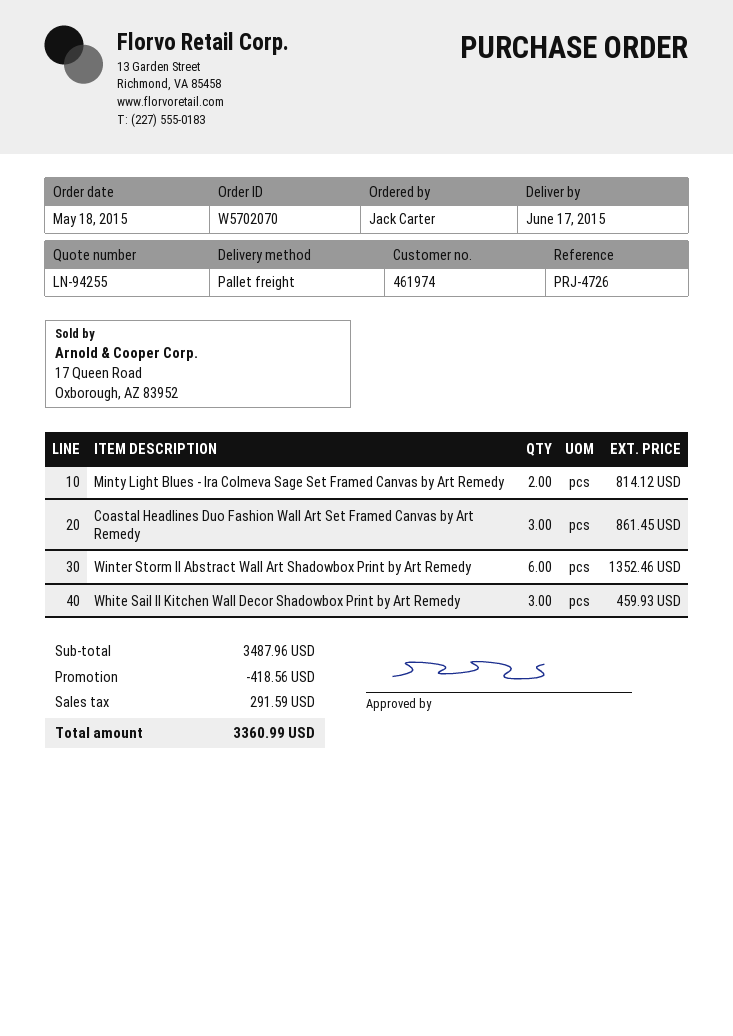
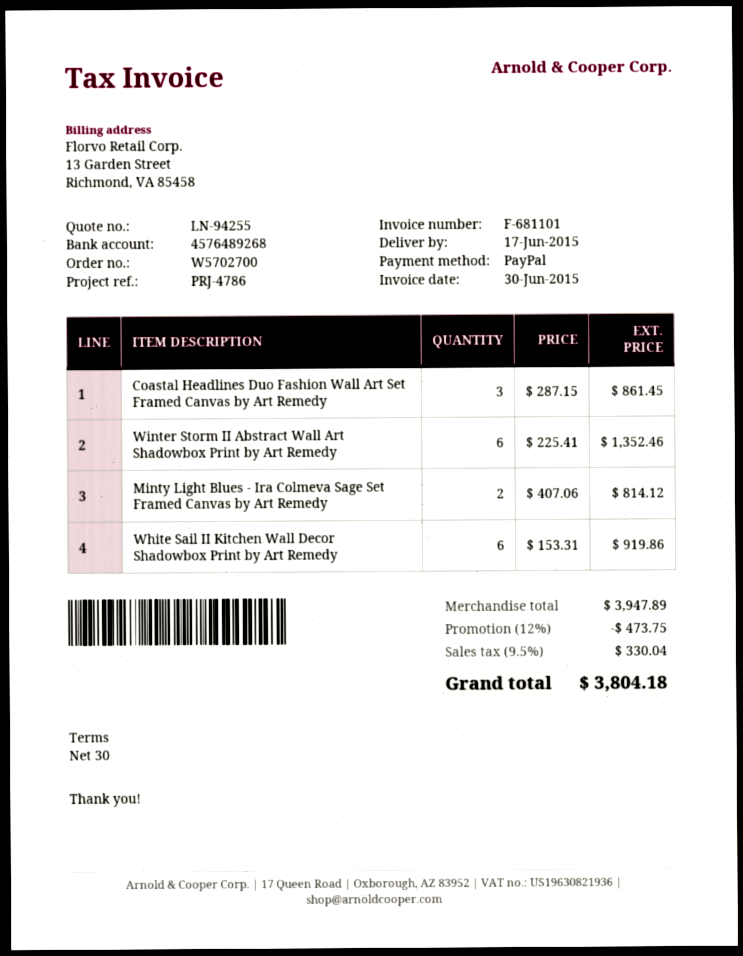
order number: W5702070 -> W5702700
reference: PRJ-4726 -> PRJ-4786
White Sail II Kitchen Wall Decor Shadowbox Print by Art Remedy: 3 for 459.93 -> 6 for 919.86
subtotal: 3487.96 -> 3947.89
discount: 418.56 -> 473.75
tax: 291.59 -> 330.04
total: 3360.99 -> 3804.18

